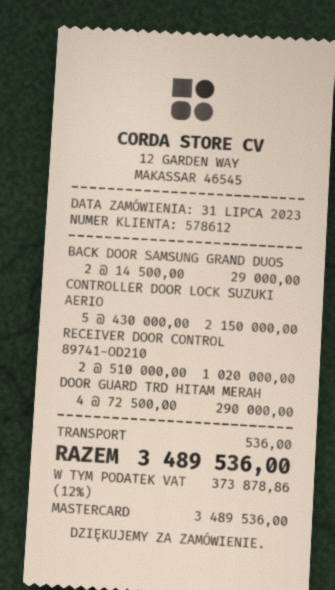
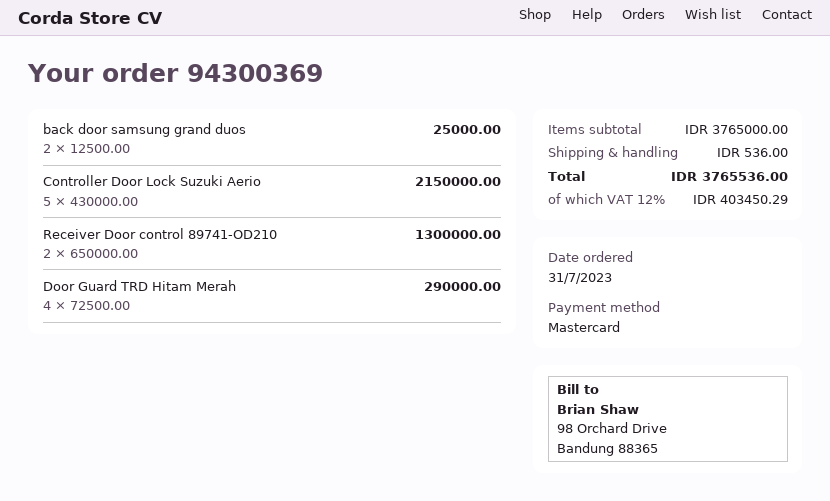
BACK DOOR SAMSUNG GRAND DUOS: 2 x 14500.00 = 29000.00 -> 2 x 12500.00 = 25000.00
RECEIVER DOOR CONTROL 89741-OD210: 2 x 510000.00 = 1020000.00 -> 2 x 650000.00 = 1300000.00
tax: 12% = 373878.86 -> 12% = 403450.29
total: 3489536.00 -> 3765536.00

